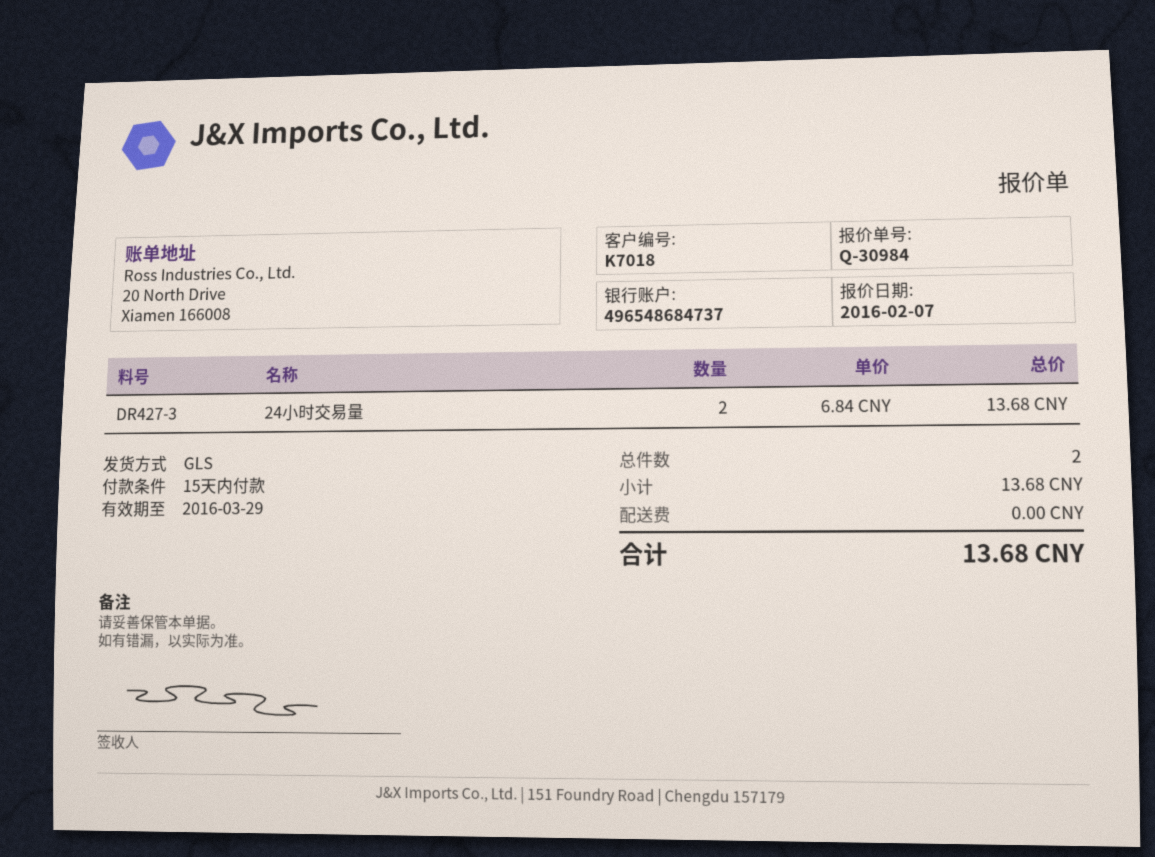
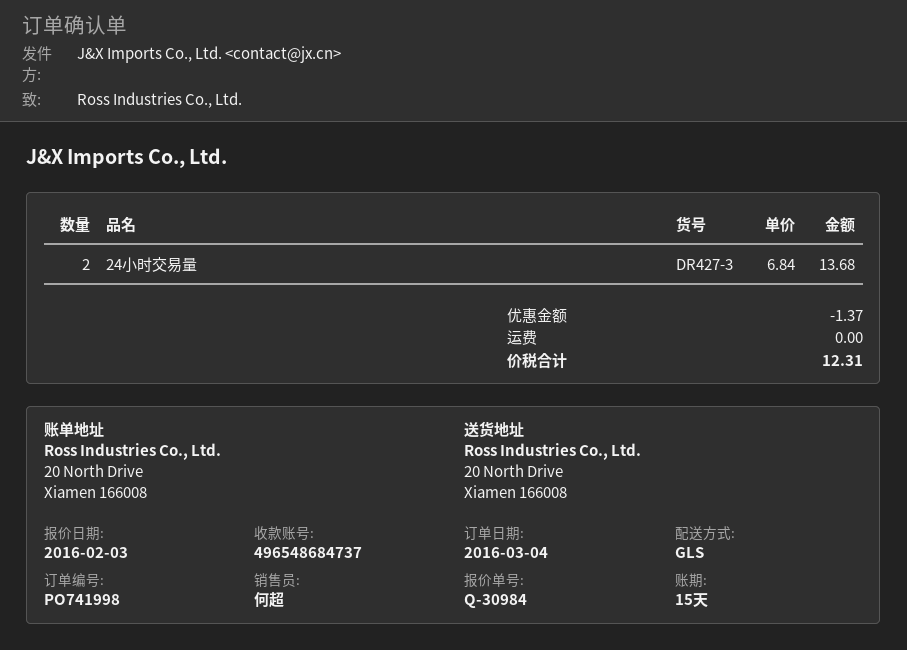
quote date: 2016-02-07 -> 2016-02-03
discount: none -> 1.37
total: 13.68 -> 12.31

